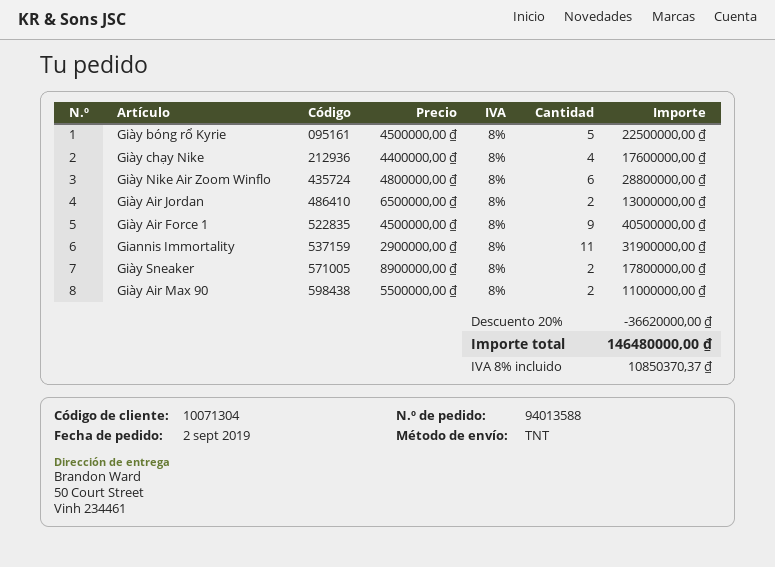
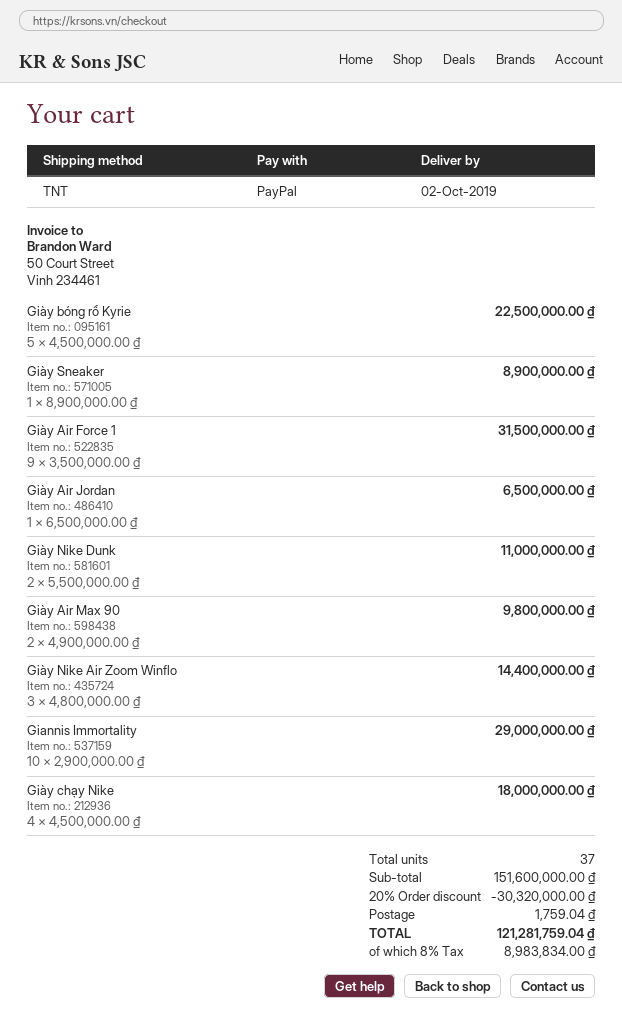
Giày chạy Nike: 4 x 4400000.00 = 17600000.00 -> 4 x 4500000.00 = 18000000.00
Giày Nike Air Zoom Winflo: 6 x 4800000.00 = 28800000.00 -> 3 x 4800000.00 = 14400000.00
Giày Air Jordan: 2 x 6500000.00 = 13000000.00 -> 1 x 6500000.00 = 6500000.00
Giày Air Force 1: 9 x 4500000.00 = 40500000.00 -> 9 x 3500000.00 = 31500000.00
Giannis Immortality: 11 x 2900000.00 = 31900000.00 -> 10 x 2900000.00 = 29000000.00
Giày Sneaker: 2 x 8900000.00 = 17800000.00 -> 1 x 8900000.00 = 8900000.00
Giày Air Max 90: 2 x 5500000.00 = 11000000.00 -> 2 x 4900000.00 = 9800000.00
Giày Nike Dunk: none -> 2 x 5500000.00 = 11000000.00
discount: 20% = 36620000.00 -> 20% = 30320000.00
shipping: none -> 1759.04
tax: 8% = 10850370.37 -> 8% = 8983834.00
total: 146480000.00 -> 121281759.04

